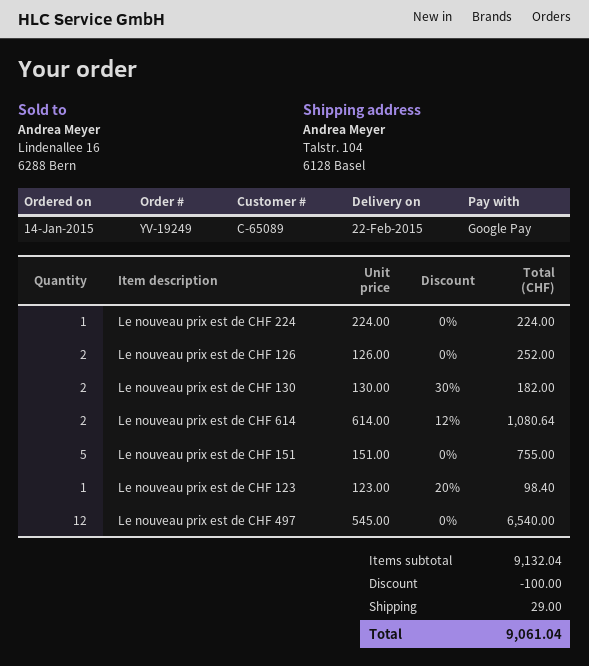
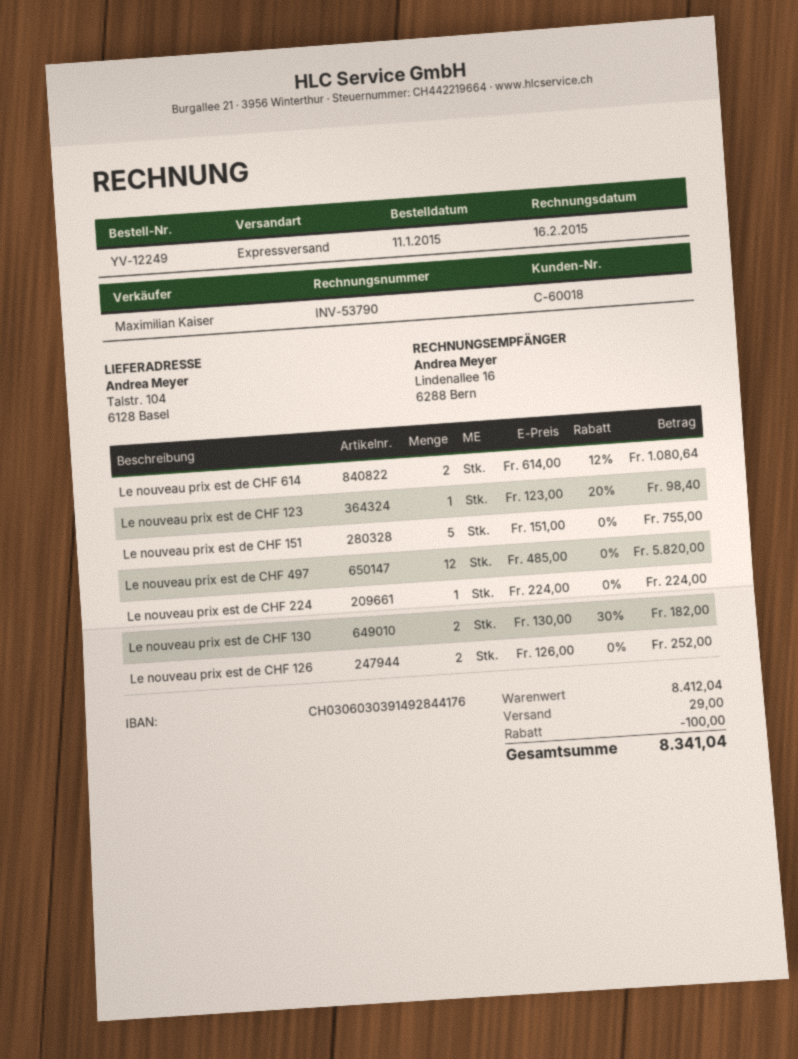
order number: YV-19249 -> YV-12249
order date: 2015-01-14 -> 2015-01-11
customer number: C-65089 -> C-60018
Le nouveau prix est de CHF 497: 12 x 545.00 = 6540.00 -> 12 x 485.00 = 5820.00
subtotal: 9132.04 -> 8412.04
total: 9061.04 -> 8341.04

